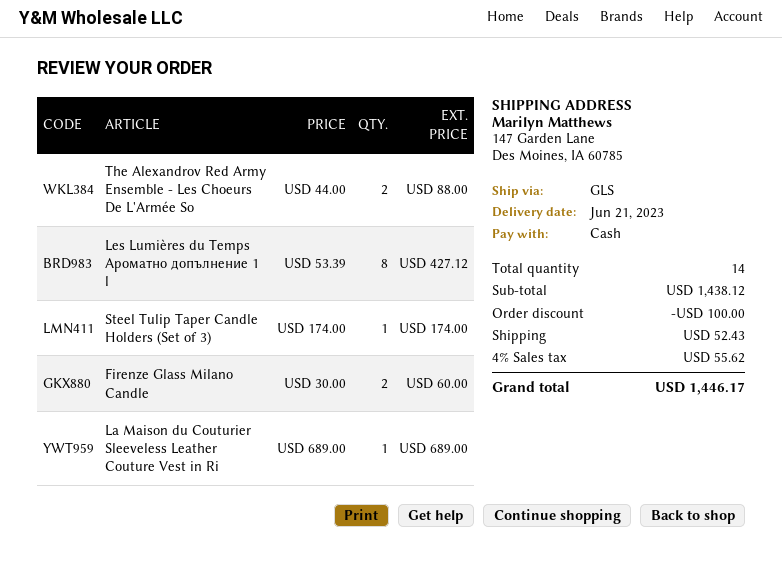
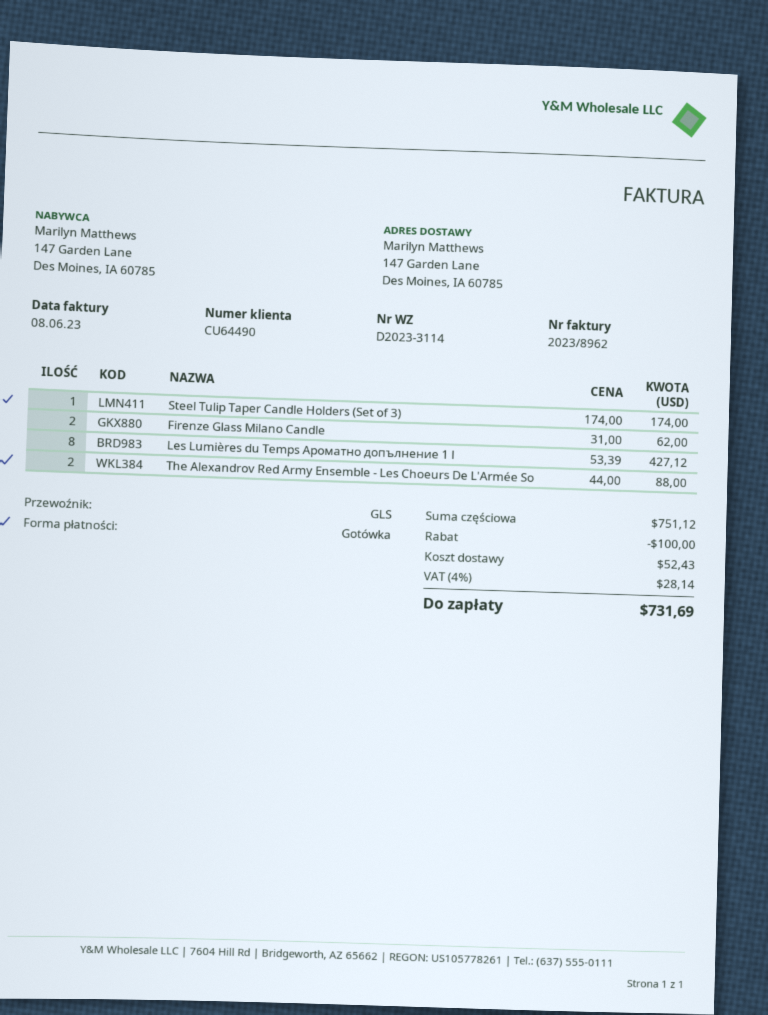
Firenze Glass Milano Candle: 2 x 30.00 = 60.00 -> 2 x 31.00 = 62.00
La Maison du Couturier Sleeveless Leather Couture Vest in Ri: 1 x 689.00 = 689.00 -> none
subtotal: 1438.12 -> 751.12
tax: 4% = 55.62 -> 4% = 28.14
total: 1446.17 -> 731.69

